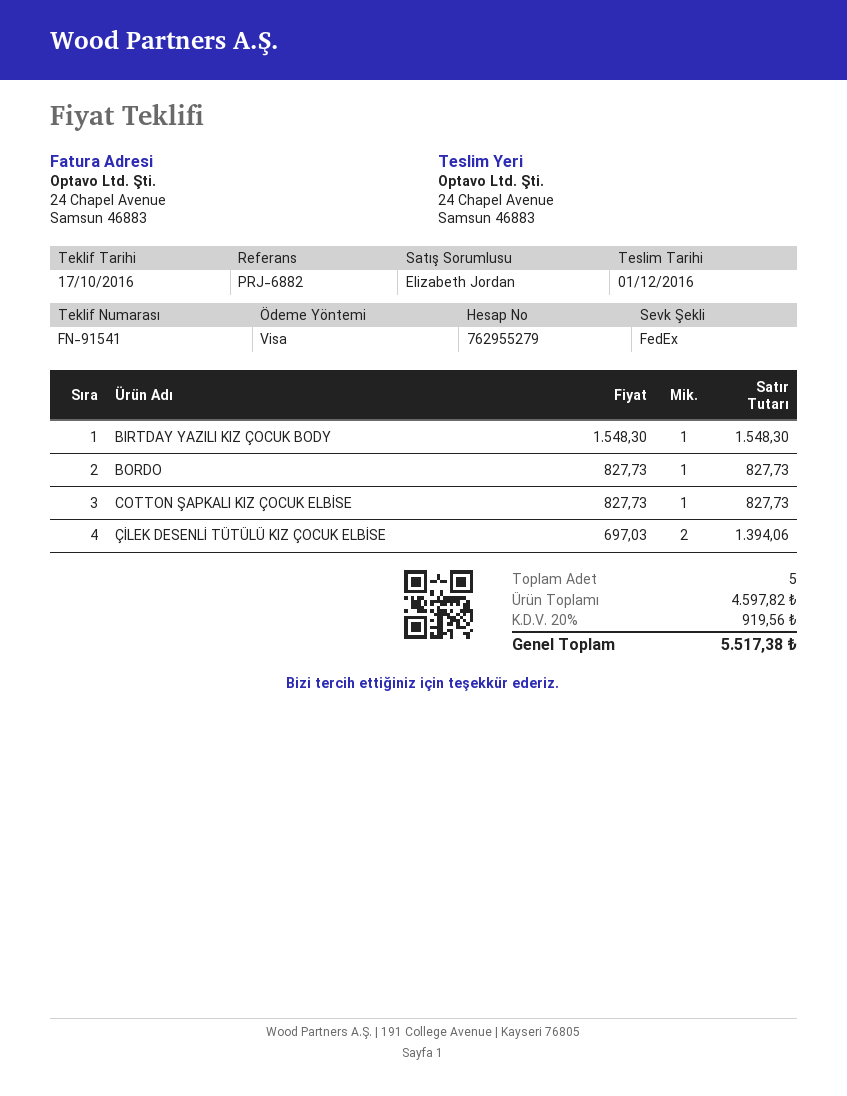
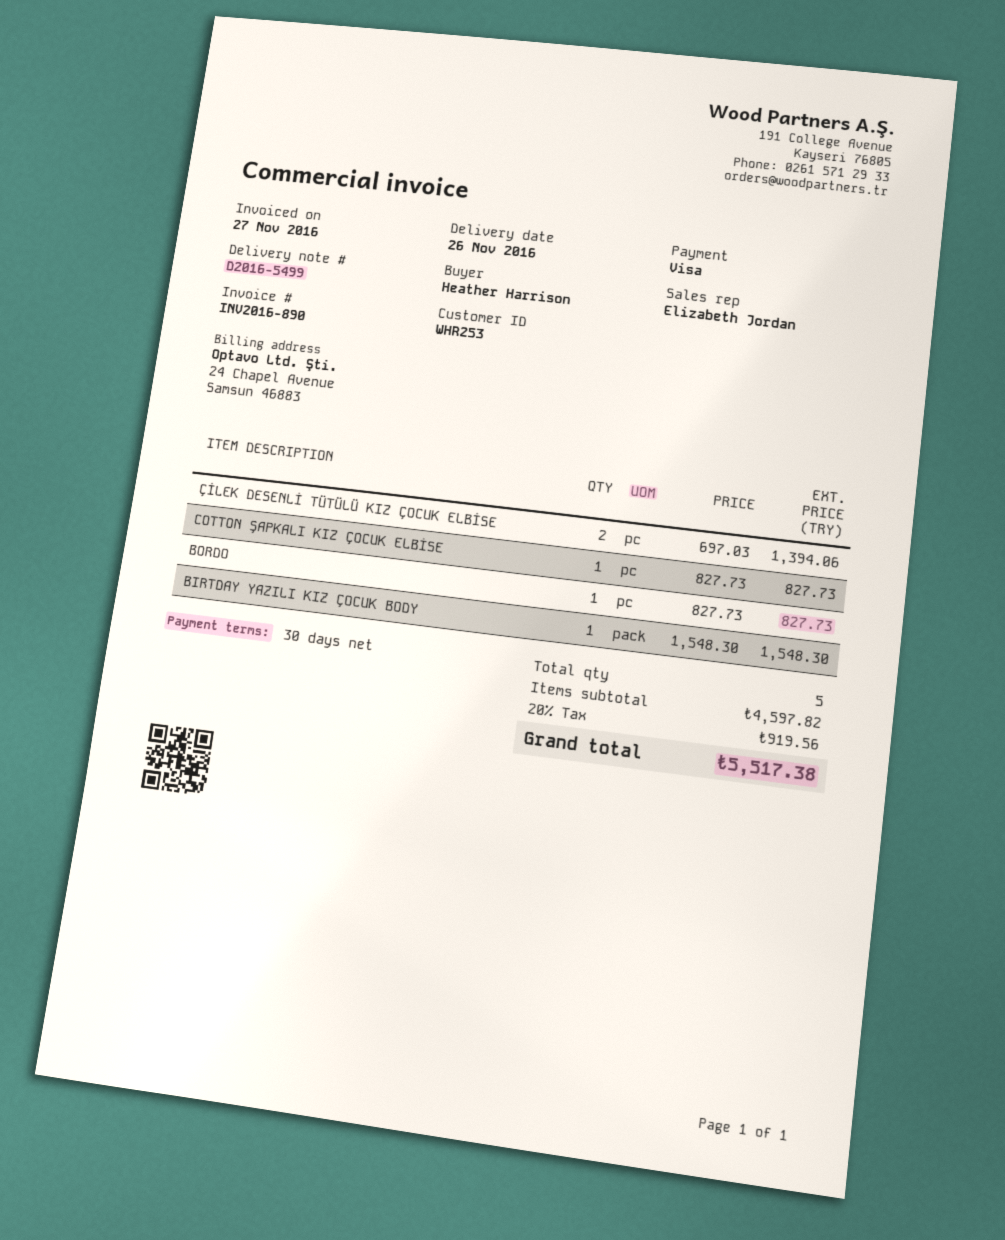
delivery date: 2016-12-01 -> 2016-11-26

